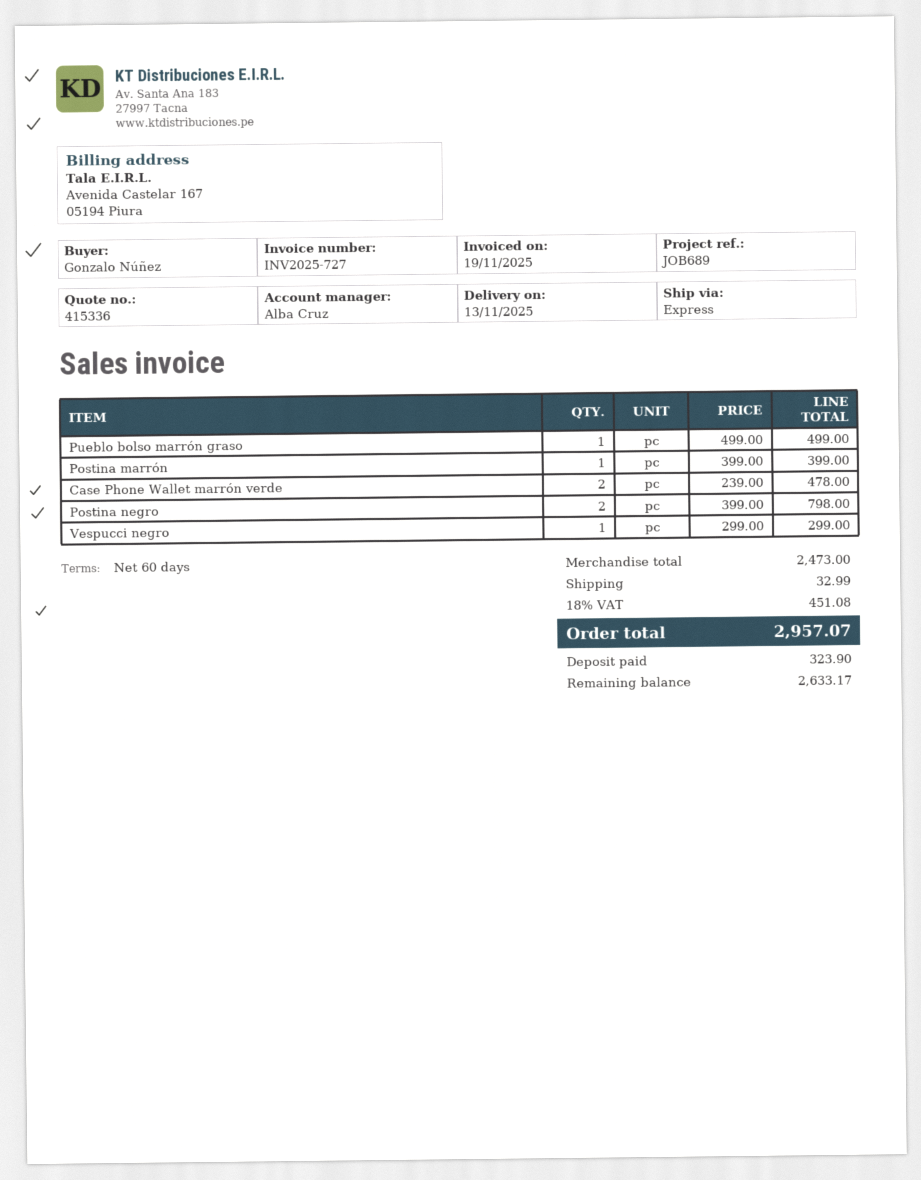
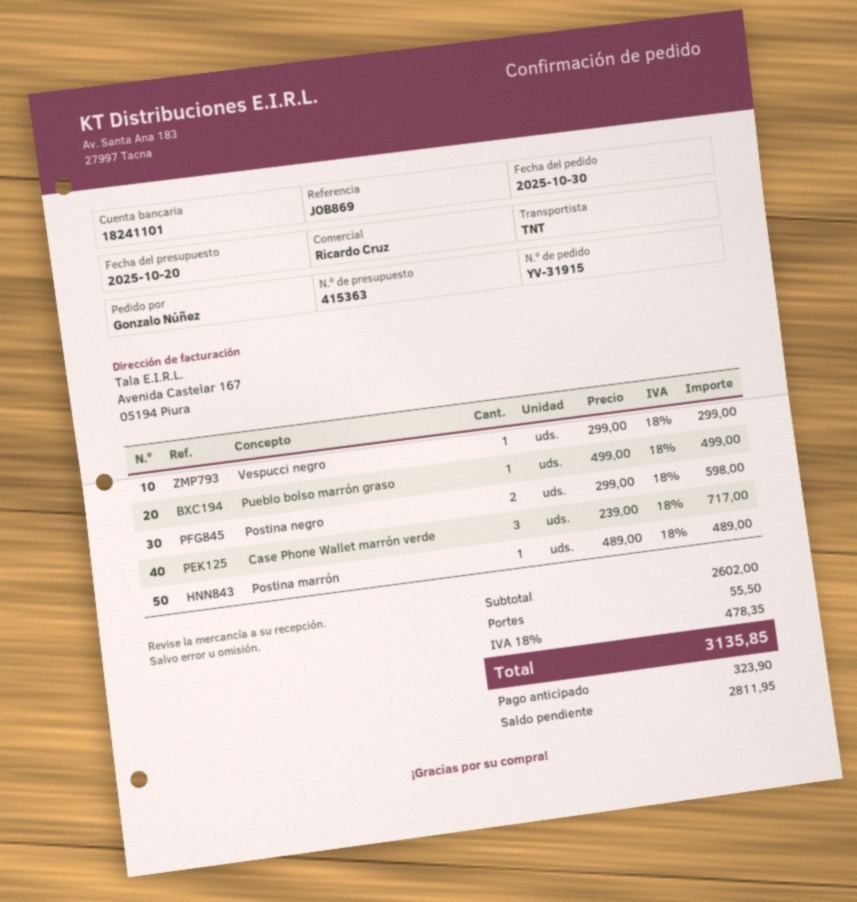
quote number: 415336 -> 415363
reference: JOB689 -> JOB869
sales rep: Alba Cruz -> Ricardo Cruz
shipping method: express -> TNT
Postina marrón: 1 x 399.00 = 399.00 -> 1 x 489.00 = 489.00
Case Phone Wallet marrón verde: 2 x 239.00 = 478.00 -> 3 x 239.00 = 717.00
Postina negro: 2 x 399.00 = 798.00 -> 2 x 299.00 = 598.00
subtotal: 2473.00 -> 2602.00
shipping: 32.99 -> 55.50
tax: 18% = 451.08 -> 18% = 478.35
total: 2957.07 -> 3135.85
balance: 2633.17 -> 2811.95

